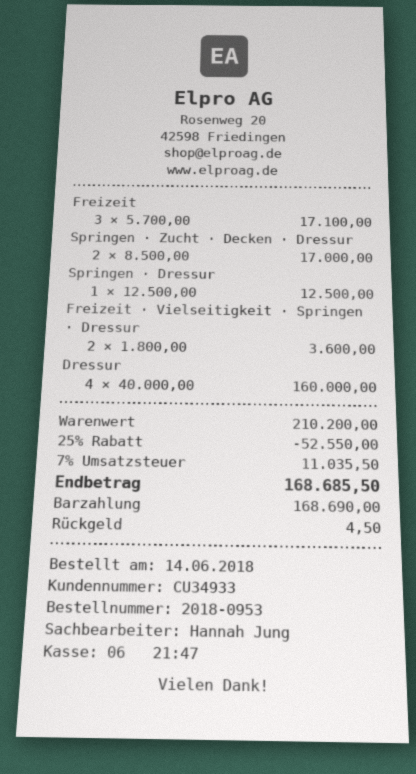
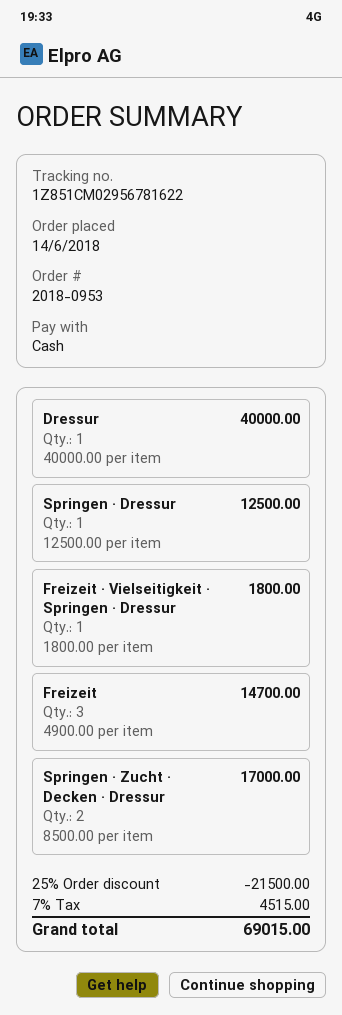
Freizeit: 3 x 5700.00 = 17100.00 -> 3 x 4900.00 = 14700.00
Freizeit · Vielseitigkeit · Springen · Dressur: 2 x 1800.00 = 3600.00 -> 1 x 1800.00 = 1800.00
Dressur: 4 x 40000.00 = 160000.00 -> 1 x 40000.00 = 40000.00
discount: 25% = 52550.00 -> 25% = 21500.00
tax: 7% = 11035.50 -> 7% = 4515.00
total: 168685.50 -> 69015.00

